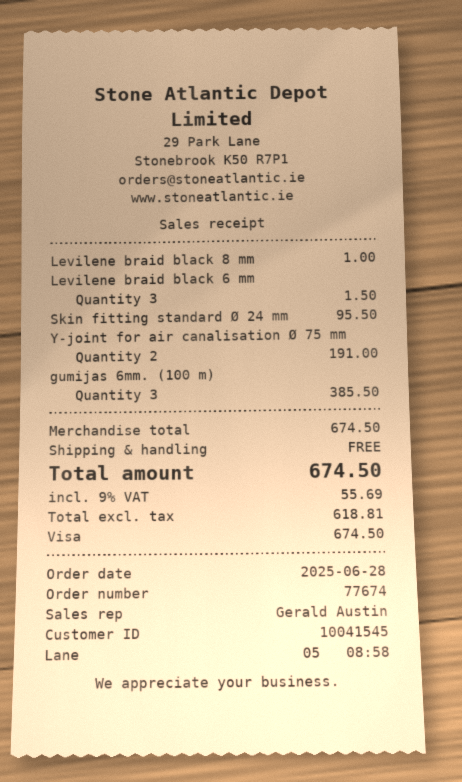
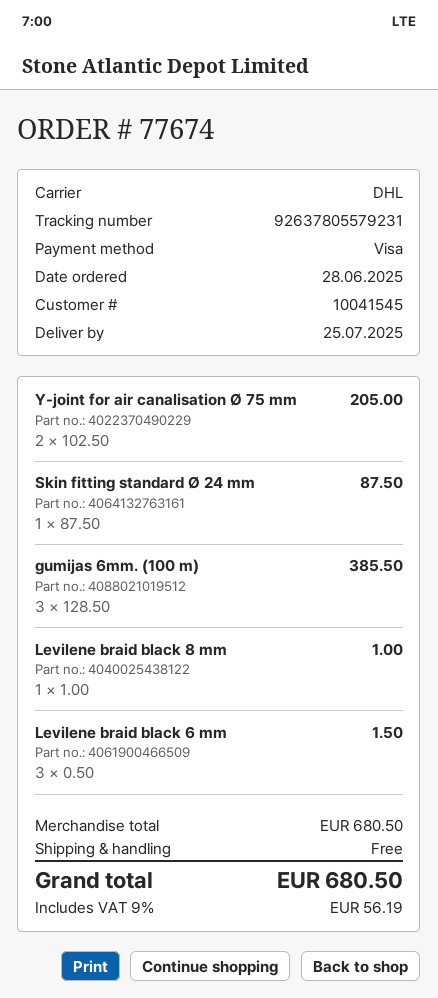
Skin fitting standard Ø 24 mm: 1 for 95.50 -> 1 for 87.50
Y-joint for air canalisation Ø 75 mm: 2 for 191.00 -> 2 for 205.00
subtotal: 674.50 -> 680.50
tax: 9% = 55.69 -> 9% = 56.19
total: 674.50 -> 680.50

